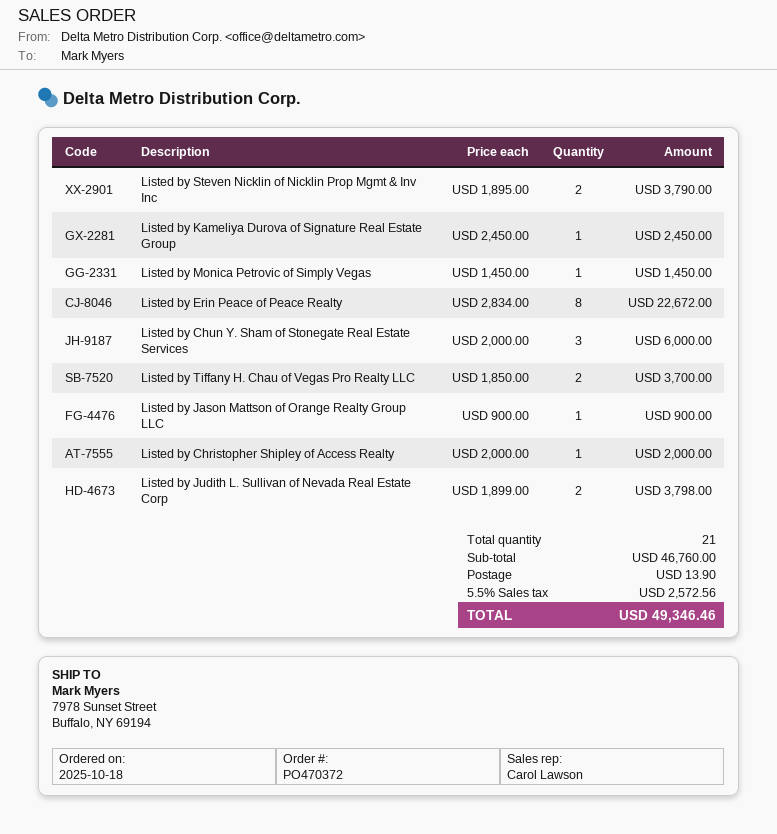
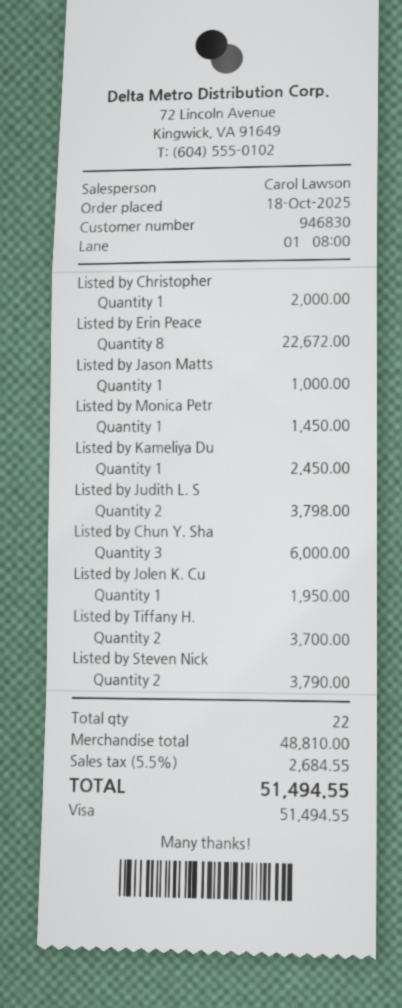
Listed by Jason Mattson of Orange Realty Group LLC: 1 for 900.00 -> 1 for 1000.00
Listed by Jolen K. Cu: none -> 1 for 1950.00
total quantity: 21 -> 22
subtotal: 46760.00 -> 48810.00
shipping: 13.90 -> none
tax: 5.5% = 2572.56 -> 5.5% = 2684.55
total: 49346.46 -> 51494.55

